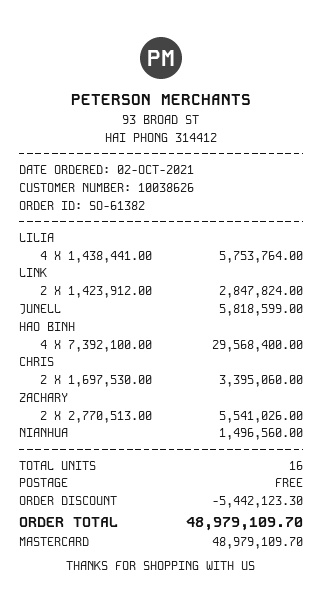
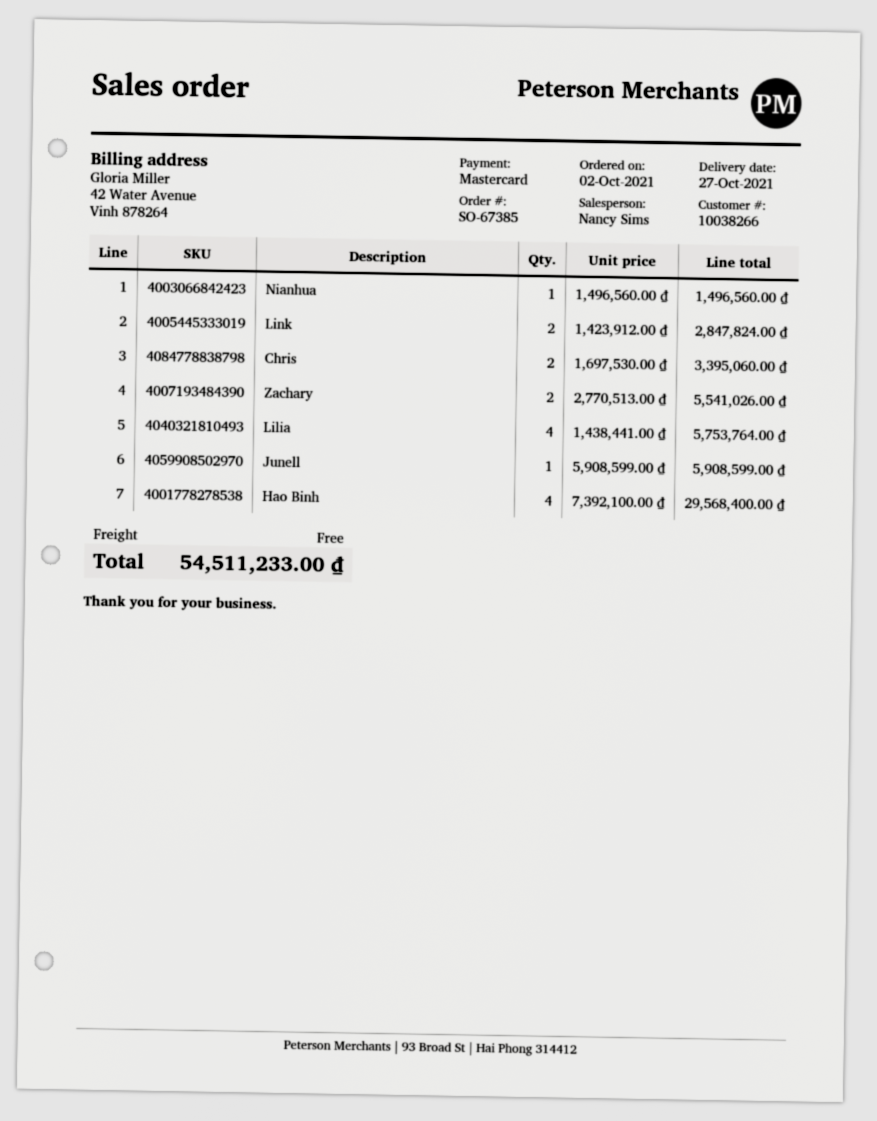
order number: SO-61382 -> SO-67385
customer number: 10038626 -> 10038266
JUNELL: 1 x 5818599.00 = 5818599.00 -> 1 x 5908599.00 = 5908599.00
discount: 5442123.30 -> none
total: 48979109.70 -> 54511233.00

